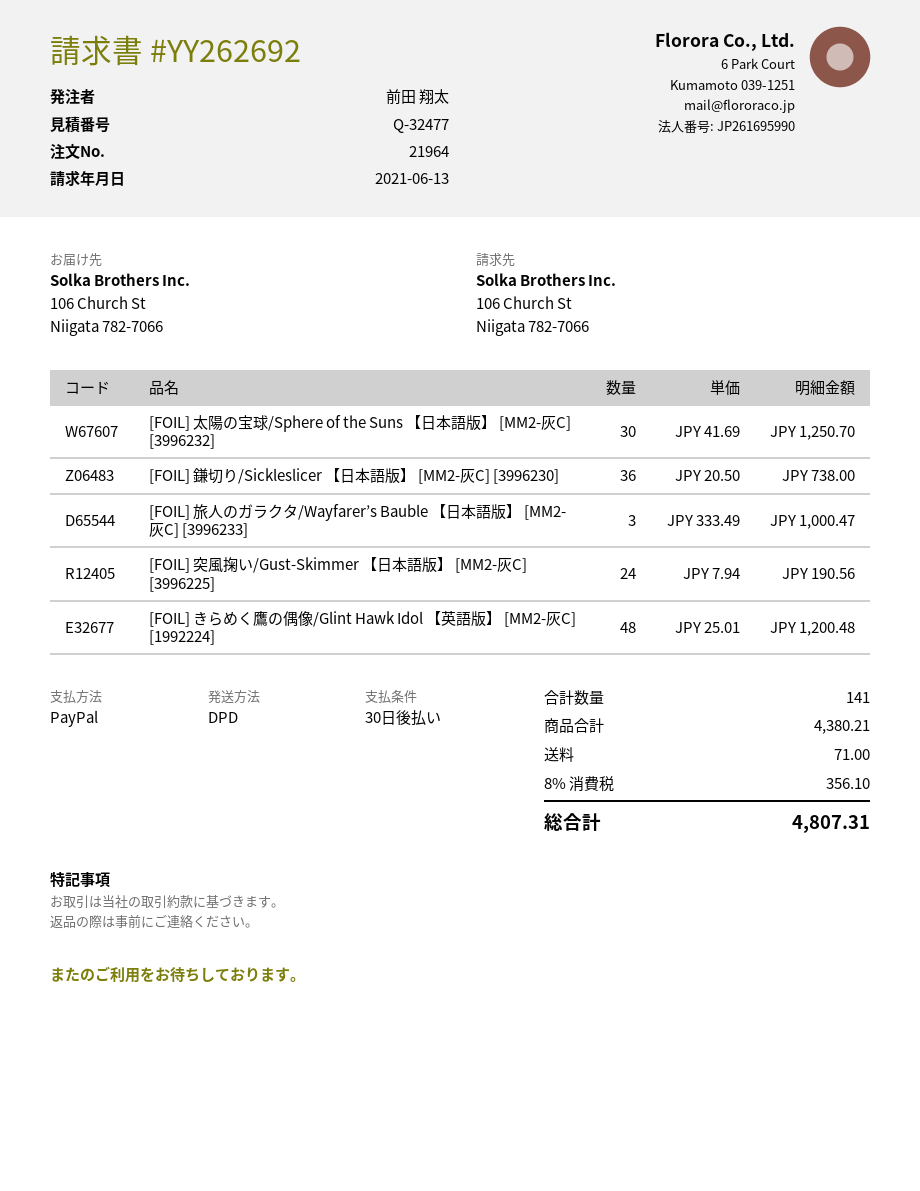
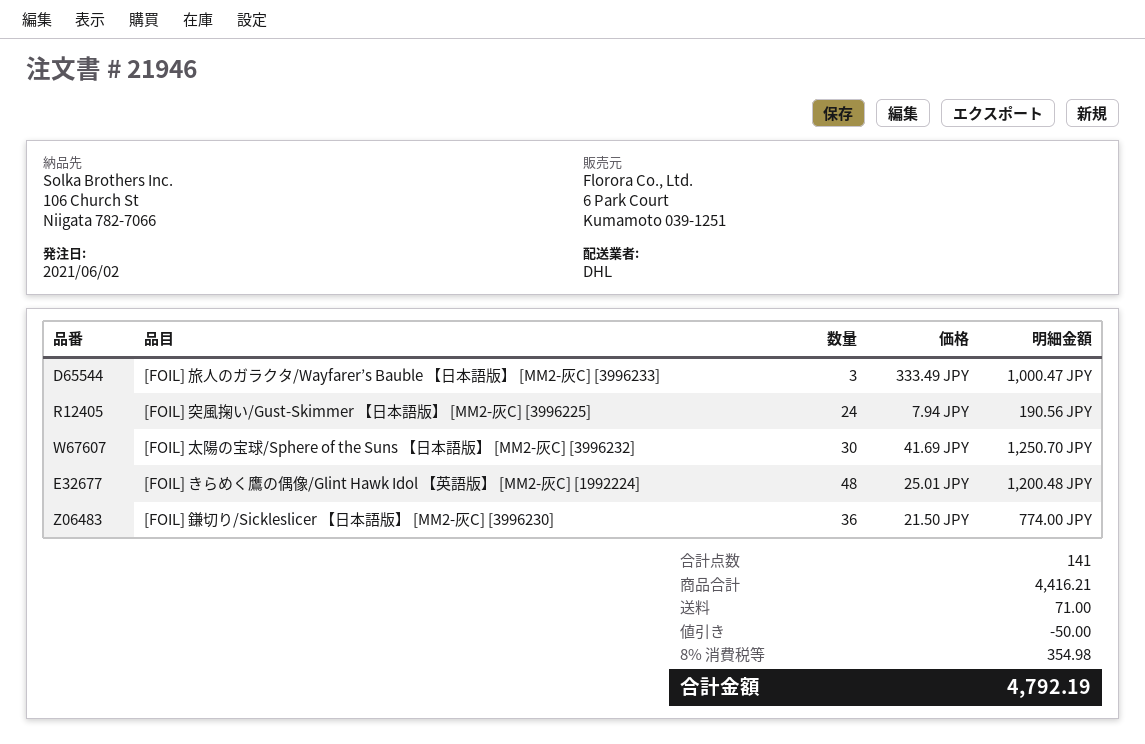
order number: 21964 -> 21946
shipping method: DPD -> DHL
[FOIL] 鎌切り/Sickleslicer 【日本語版】 [MM2-灰C] [3996230]: 36 x 20.50 = 738.00 -> 36 x 21.50 = 774.00
subtotal: 4380.21 -> 4416.21
discount: none -> 50.00
tax: 8% = 356.10 -> 8% = 354.98
total: 4807.31 -> 4792.19

